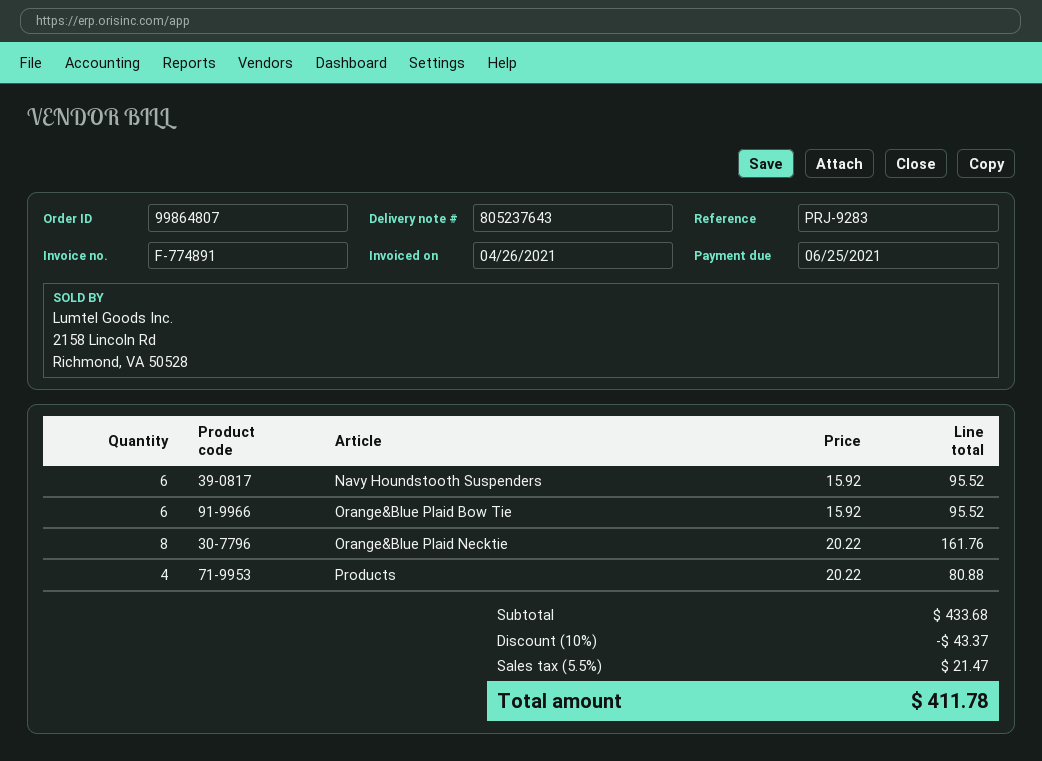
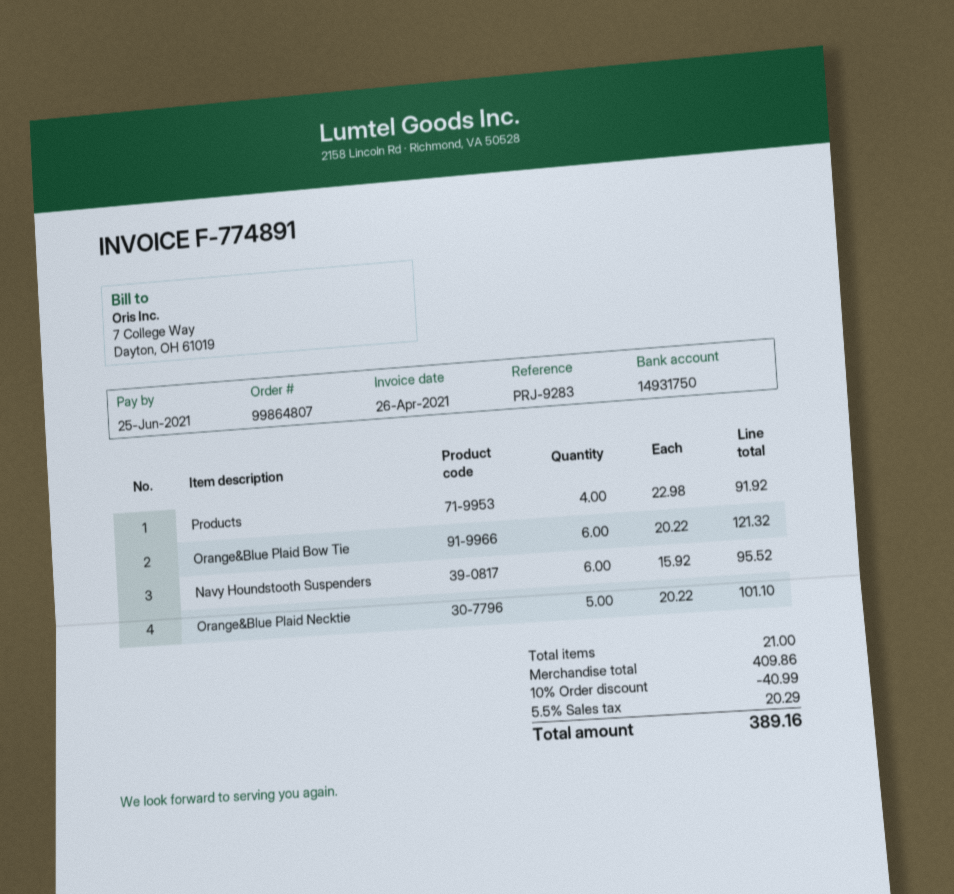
Orange&Blue Plaid Bow Tie: 6 x 15.92 = 95.52 -> 6 x 20.22 = 121.32
Orange&Blue Plaid Necktie: 8 x 20.22 = 161.76 -> 5 x 20.22 = 101.10
Products: 4 x 20.22 = 80.88 -> 4 x 22.98 = 91.92
subtotal: 433.68 -> 409.86
discount: 10% = 43.37 -> 10% = 40.99
tax: 5.5% = 21.47 -> 5.5% = 20.29
total: 411.78 -> 389.16

